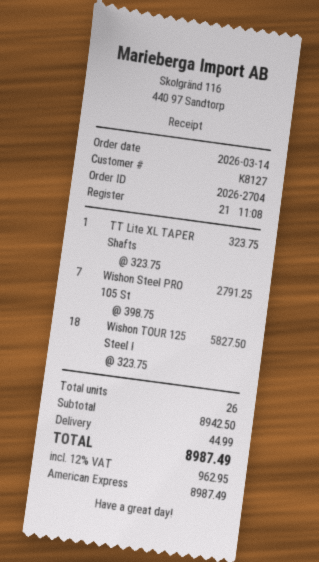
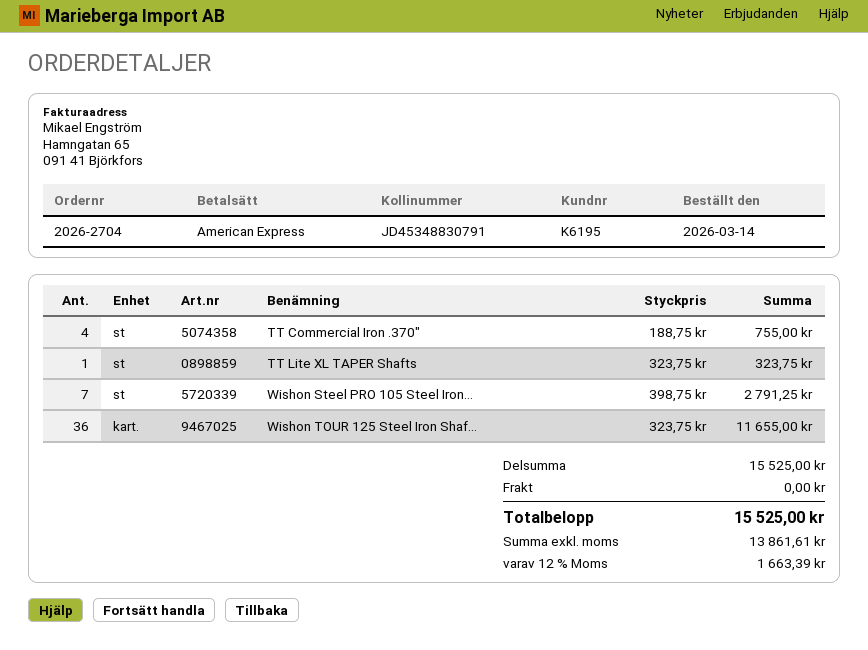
customer number: K8127 -> K6195
Wishon TOUR 125 Steel I: 18 x 323.75 = 5827.50 -> 36 x 323.75 = 11655.00
TT Commercial Iron .370": none -> 4 x 188.75 = 755.00
subtotal: 8942.50 -> 15525.00
shipping: 44.99 -> 0.00
tax: 12% = 962.95 -> 12% = 1663.39
total: 8987.49 -> 15525.00

